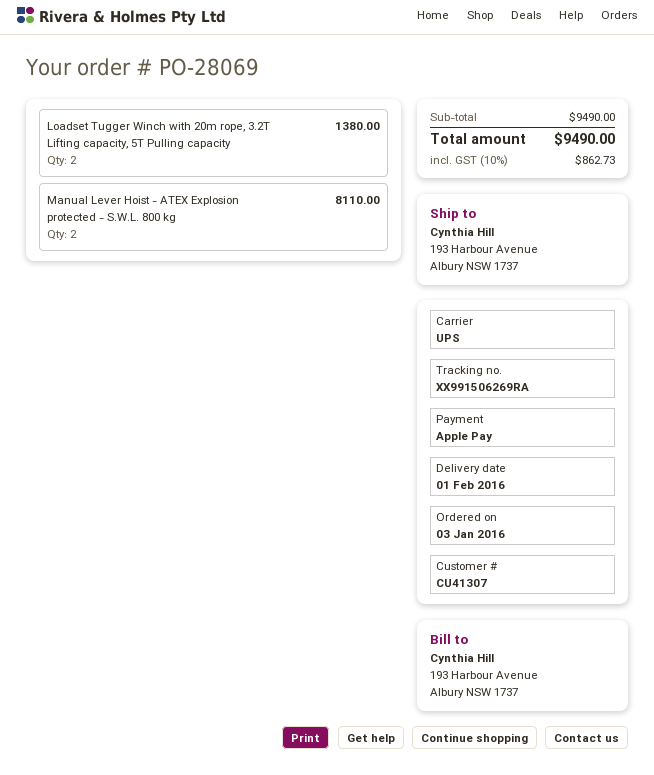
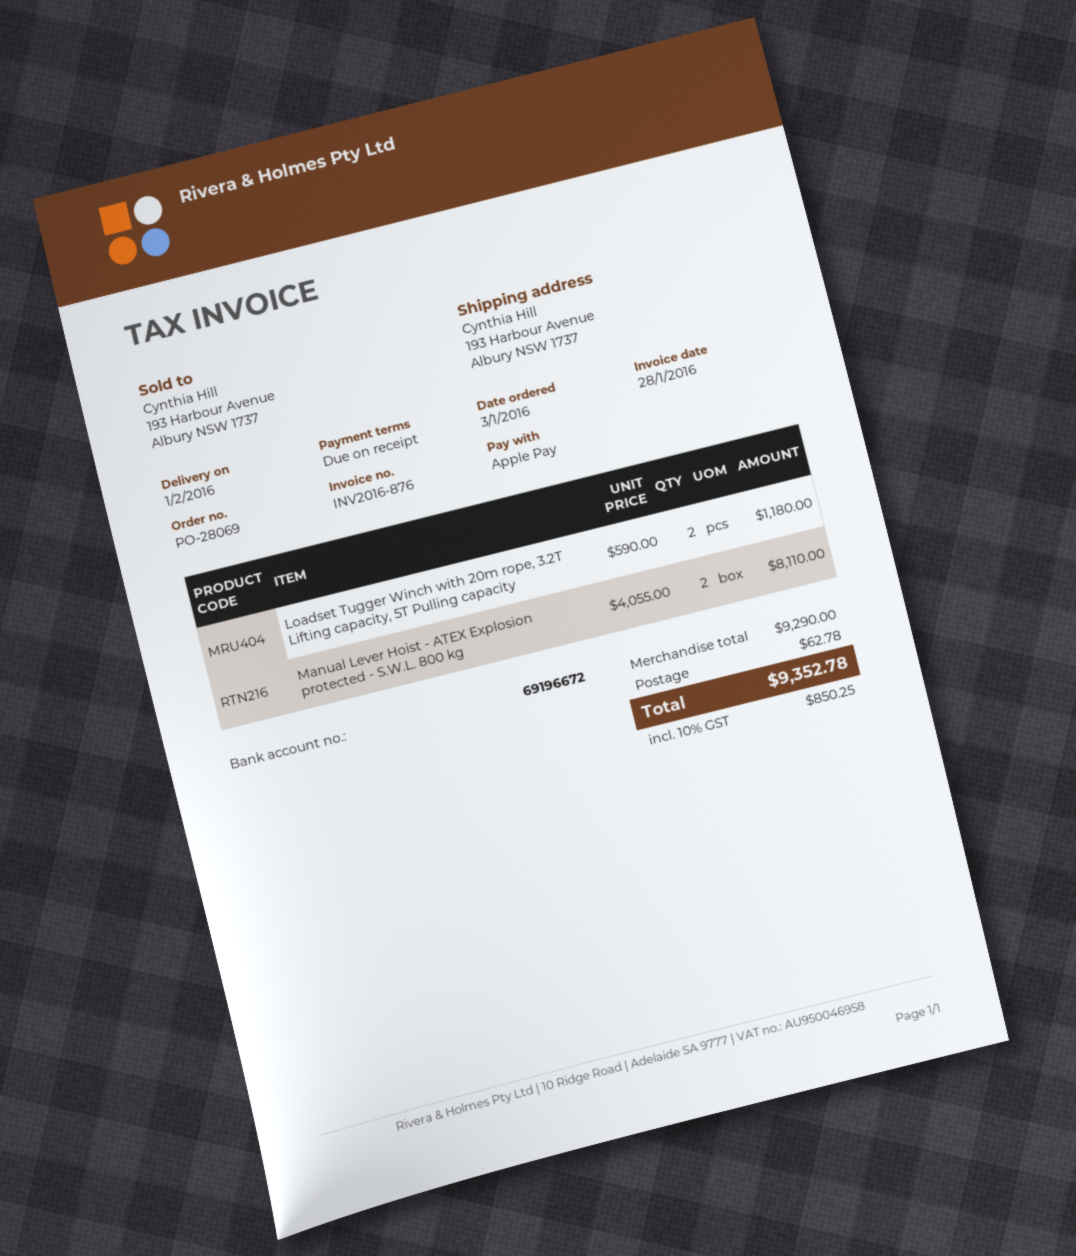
Loadset Tugger Winch with 20m rope, 3.2T Lifting capacity, 5T Pulling capacity: 2 for 1380.00 -> 2 for 1180.00
subtotal: 9490.00 -> 9290.00
shipping: none -> 62.78
tax: 10% = 862.73 -> 10% = 850.25
total: 9490.00 -> 9352.78

